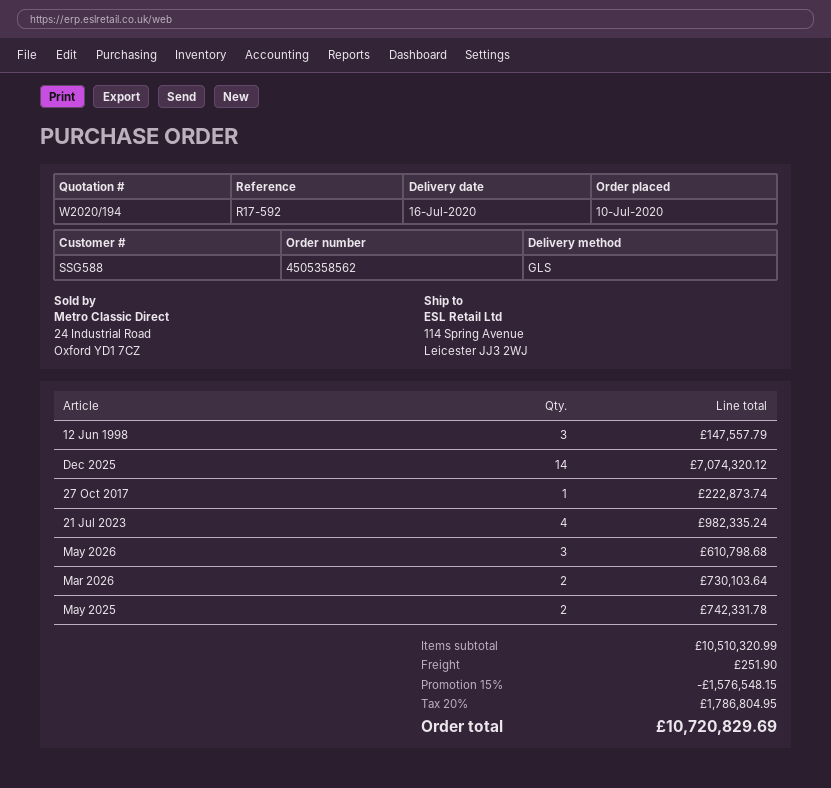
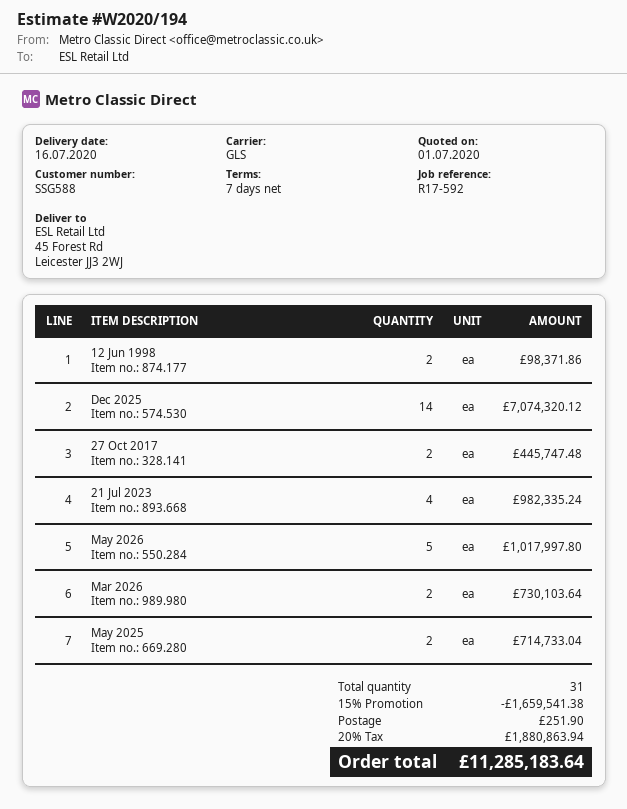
ship to: 114 Spring Avenue, Leicester JJ3 2WJ -> 45 Forest Rd, Leicester JJ3 2WJ
12 Jun 1998: 3 for 147557.79 -> 2 for 98371.86
27 Oct 2017: 1 for 222873.74 -> 2 for 445747.48
May 2026: 3 for 610798.68 -> 5 for 1017997.80
May 2025: 2 for 742331.78 -> 2 for 714733.04
discount: 15% = 1576548.15 -> 15% = 1659541.38
tax: 20% = 1786804.95 -> 20% = 1880863.94
total: 10720829.69 -> 11285183.64

